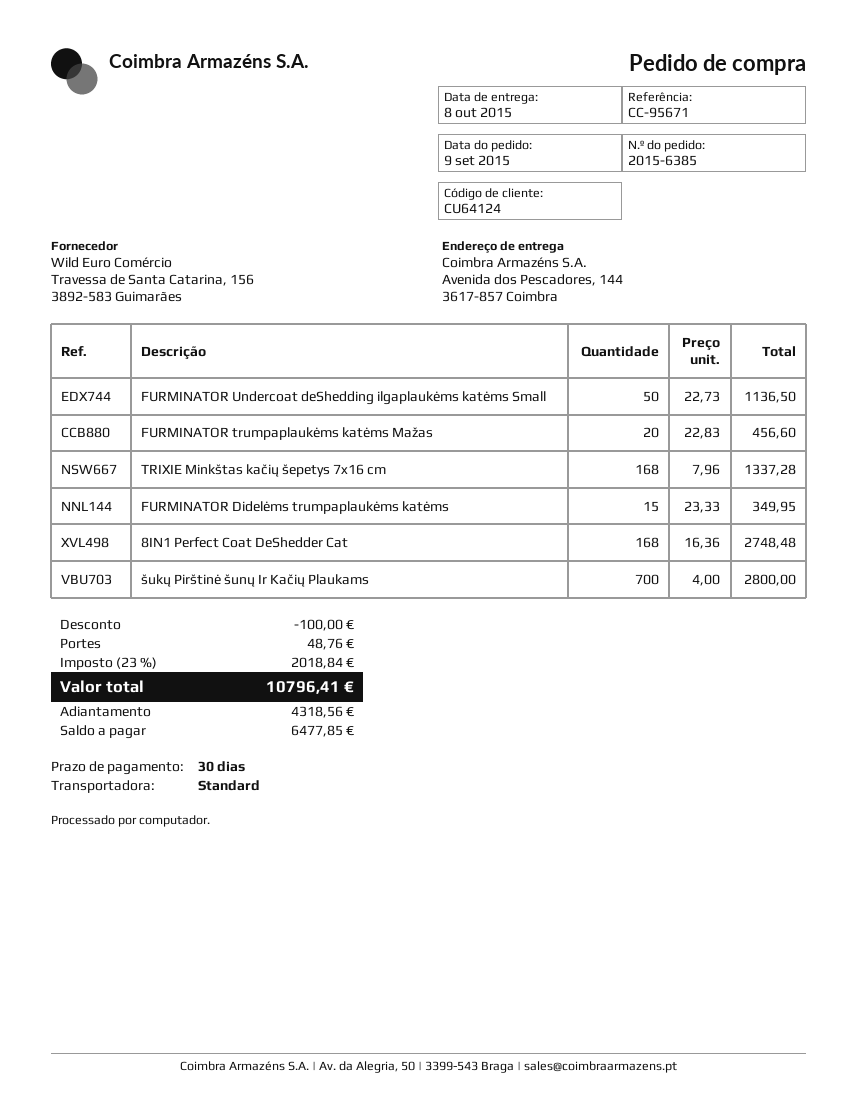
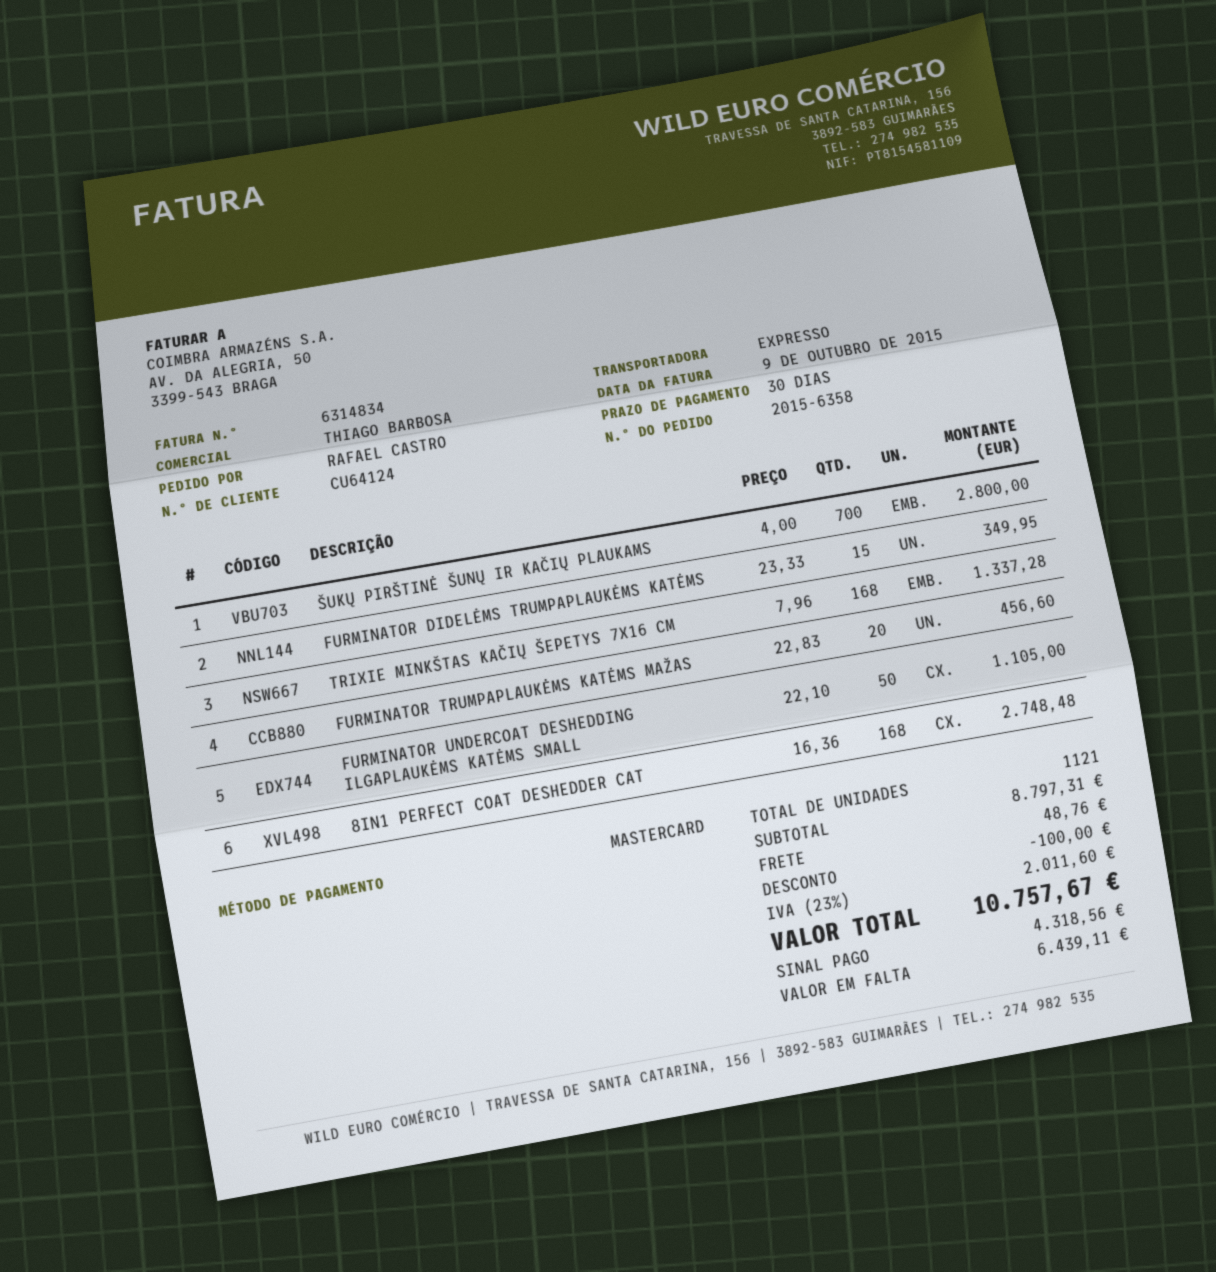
order number: 2015-6385 -> 2015-6358
shipping method: standard -> express
FURMINATOR Undercoat deShedding ilgaplaukėms katėms Small: 50 x 22.73 = 1136.50 -> 50 x 22.10 = 1105.00
tax: 23% = 2018.84 -> 23% = 2011.60
total: 10796.41 -> 10757.67
balance: 6477.85 -> 6439.11

